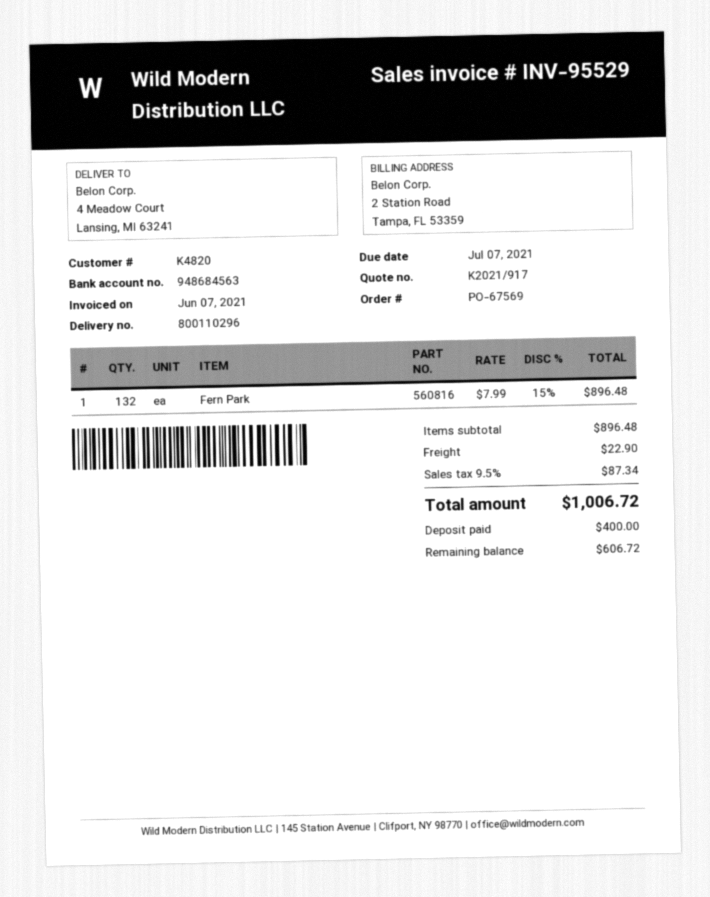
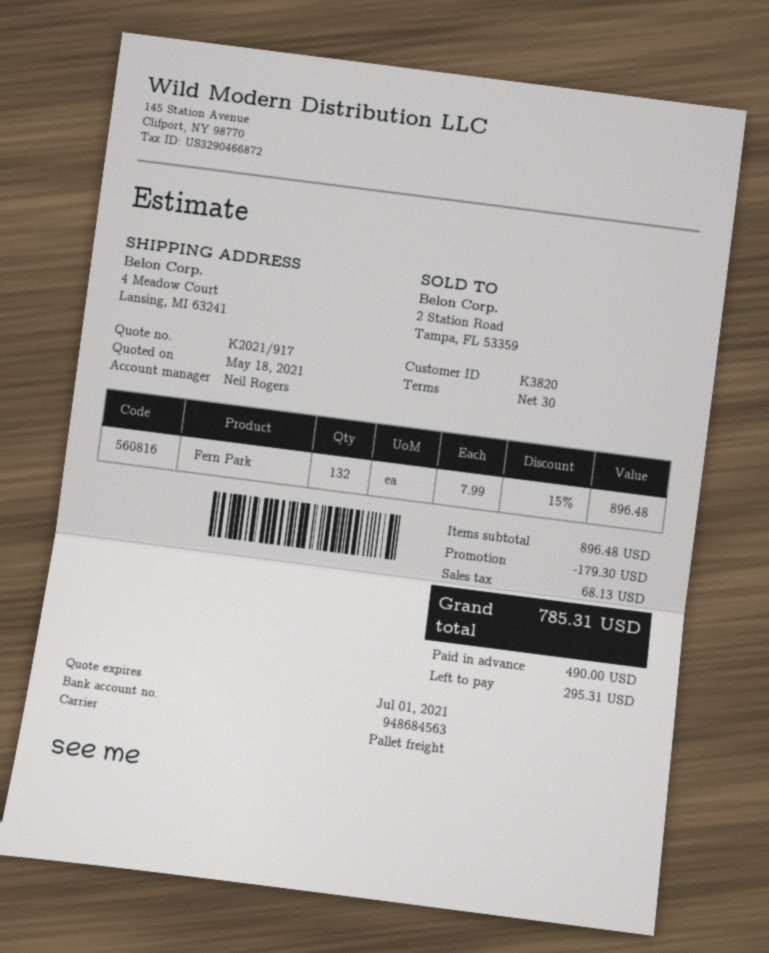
customer number: K4820 -> K3820
discount: none -> 179.30
shipping: 22.90 -> none
tax: 87.34 -> 68.13
total: 1006.72 -> 785.31
deposit: 400.00 -> 490.00
balance: 606.72 -> 295.31

